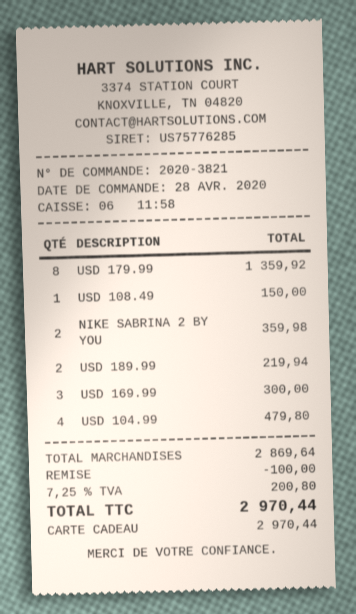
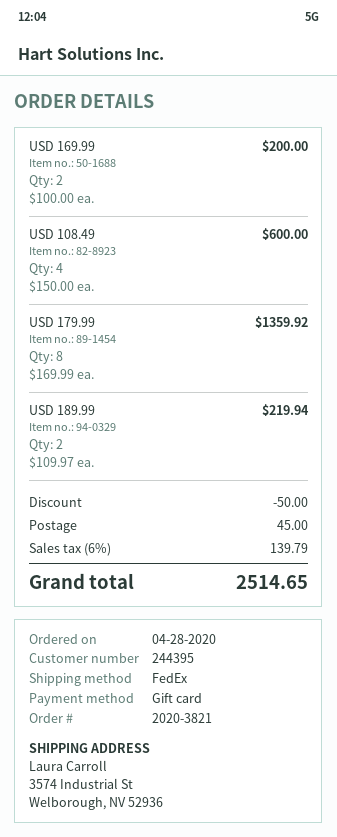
USD 108.49: 1 for 150.00 -> 4 for 600.00
NIKE SABRINA 2 BY YOU: 2 for 359.98 -> none
USD 169.99: 3 for 300.00 -> 2 for 200.00
USD 104.99: 4 for 479.80 -> none
discount: 100.00 -> 50.00
shipping: none -> 45.00
tax: 7.25% = 200.80 -> 6% = 139.79
total: 2970.44 -> 2514.65

